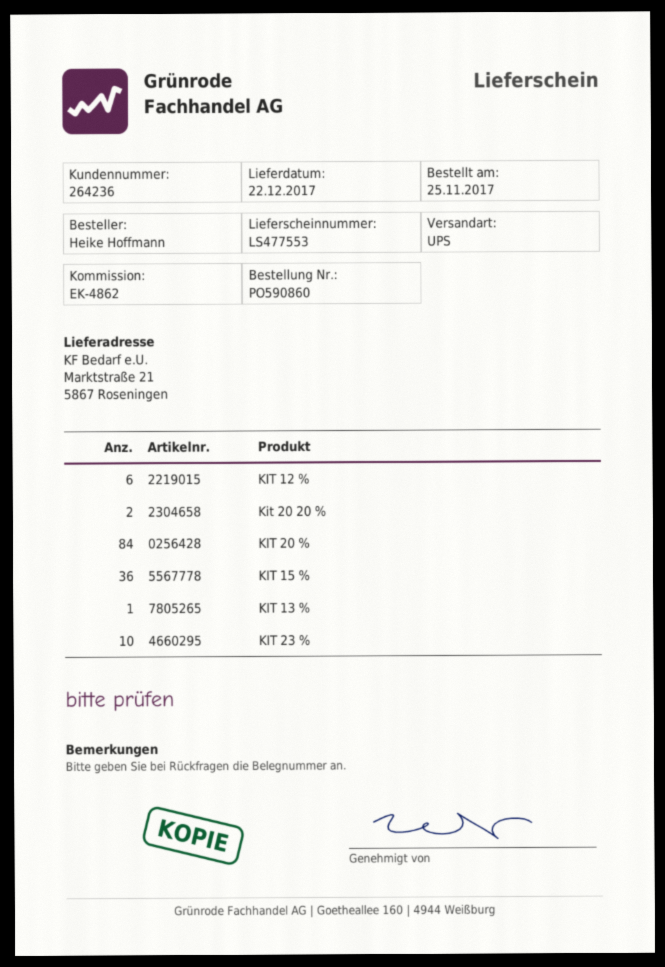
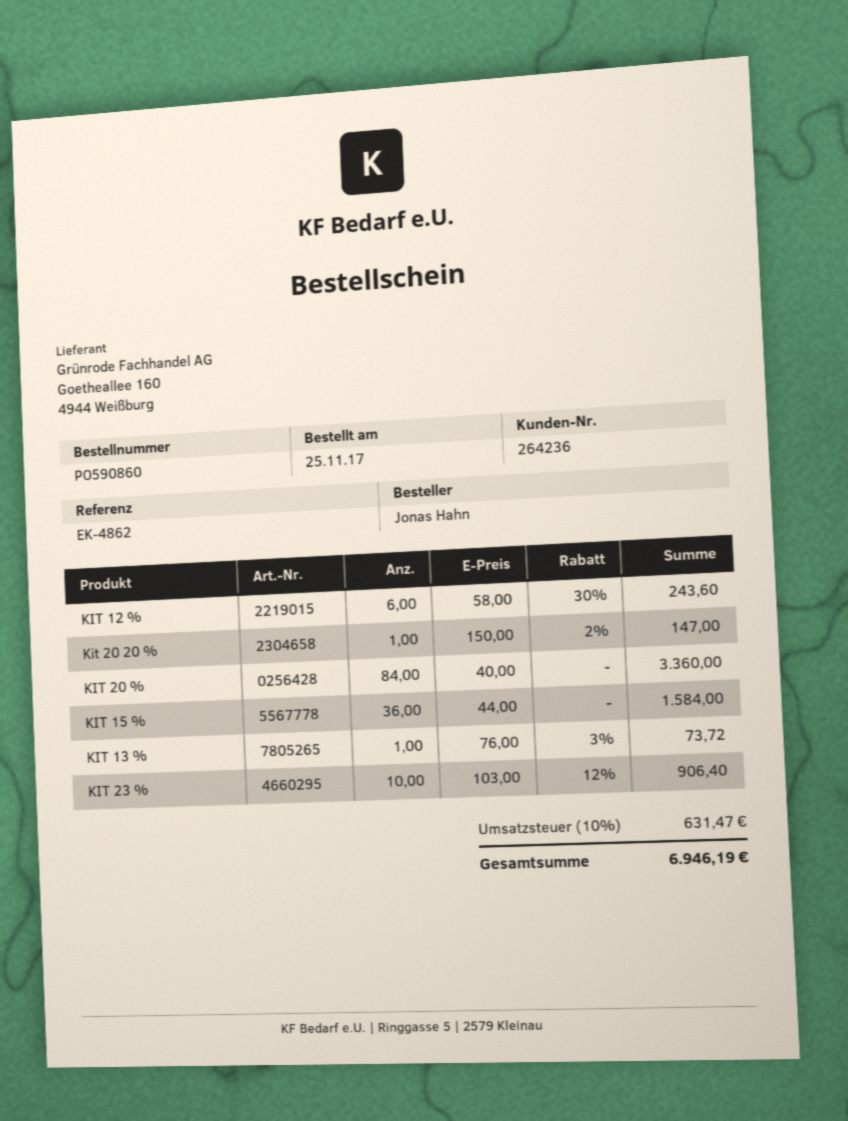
ordered by: Heike Hoffmann -> Jonas Hahn
Kit 20 20 %: 2 -> 1

